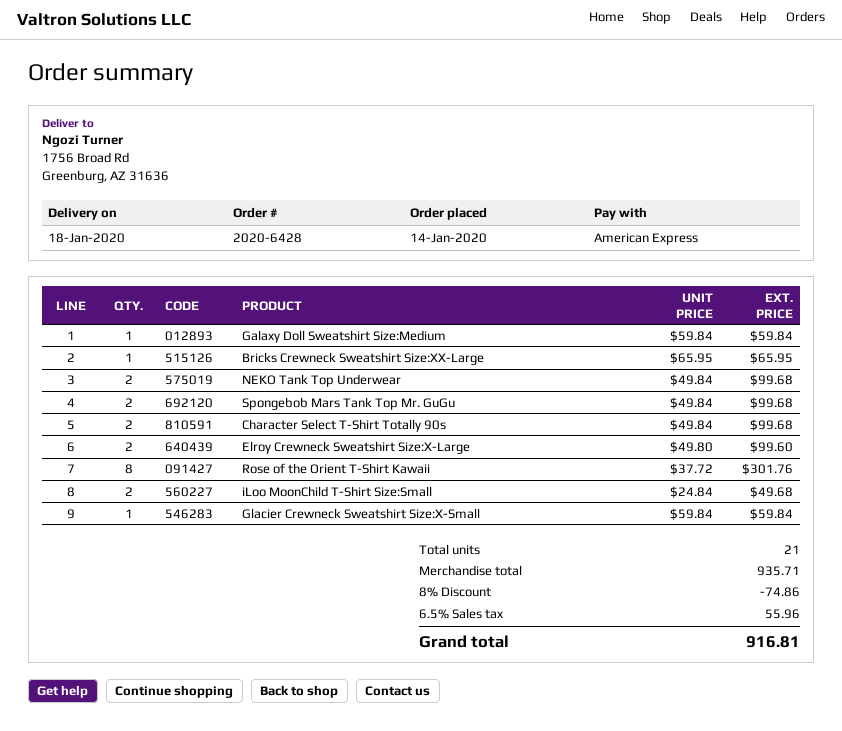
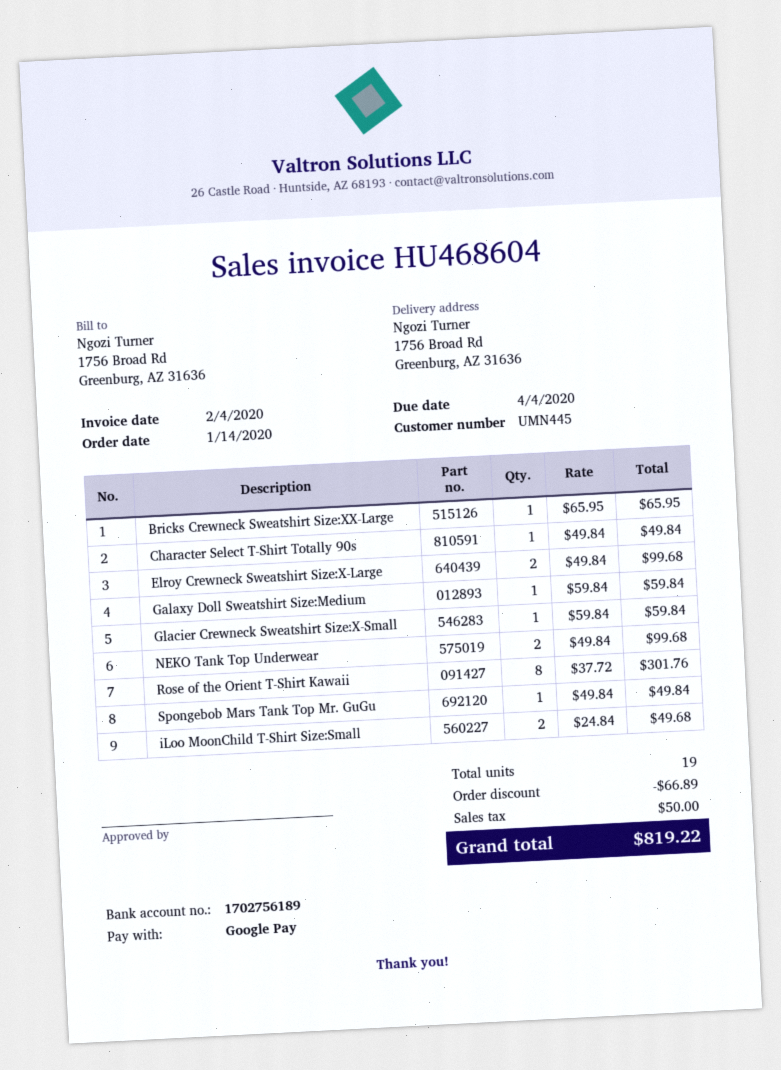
payment method: American Express -> Google Pay
Spongebob Mars Tank Top Mr. GuGu: 2 x 49.84 = 99.68 -> 1 x 49.84 = 49.84
Character Select T-Shirt Totally 90s: 2 x 49.84 = 99.68 -> 1 x 49.84 = 49.84
Elroy Crewneck Sweatshirt Size:X-Large: 2 x 49.80 = 99.60 -> 2 x 49.84 = 99.68
total quantity: 21 -> 19
discount: 74.86 -> 66.89
tax: 55.96 -> 50.00
total: 916.81 -> 819.22

